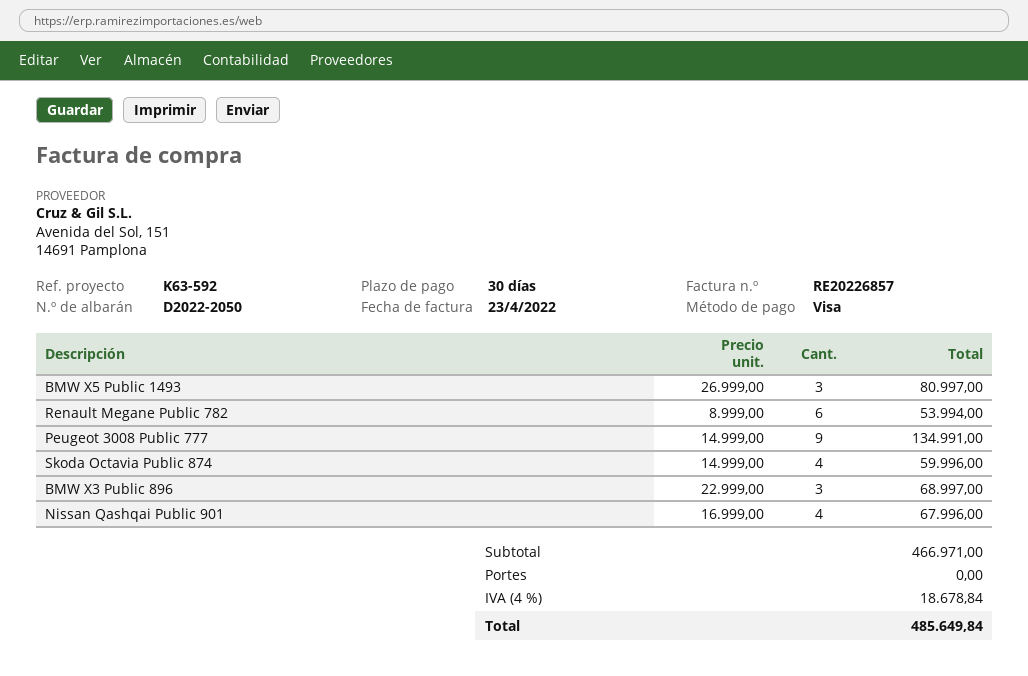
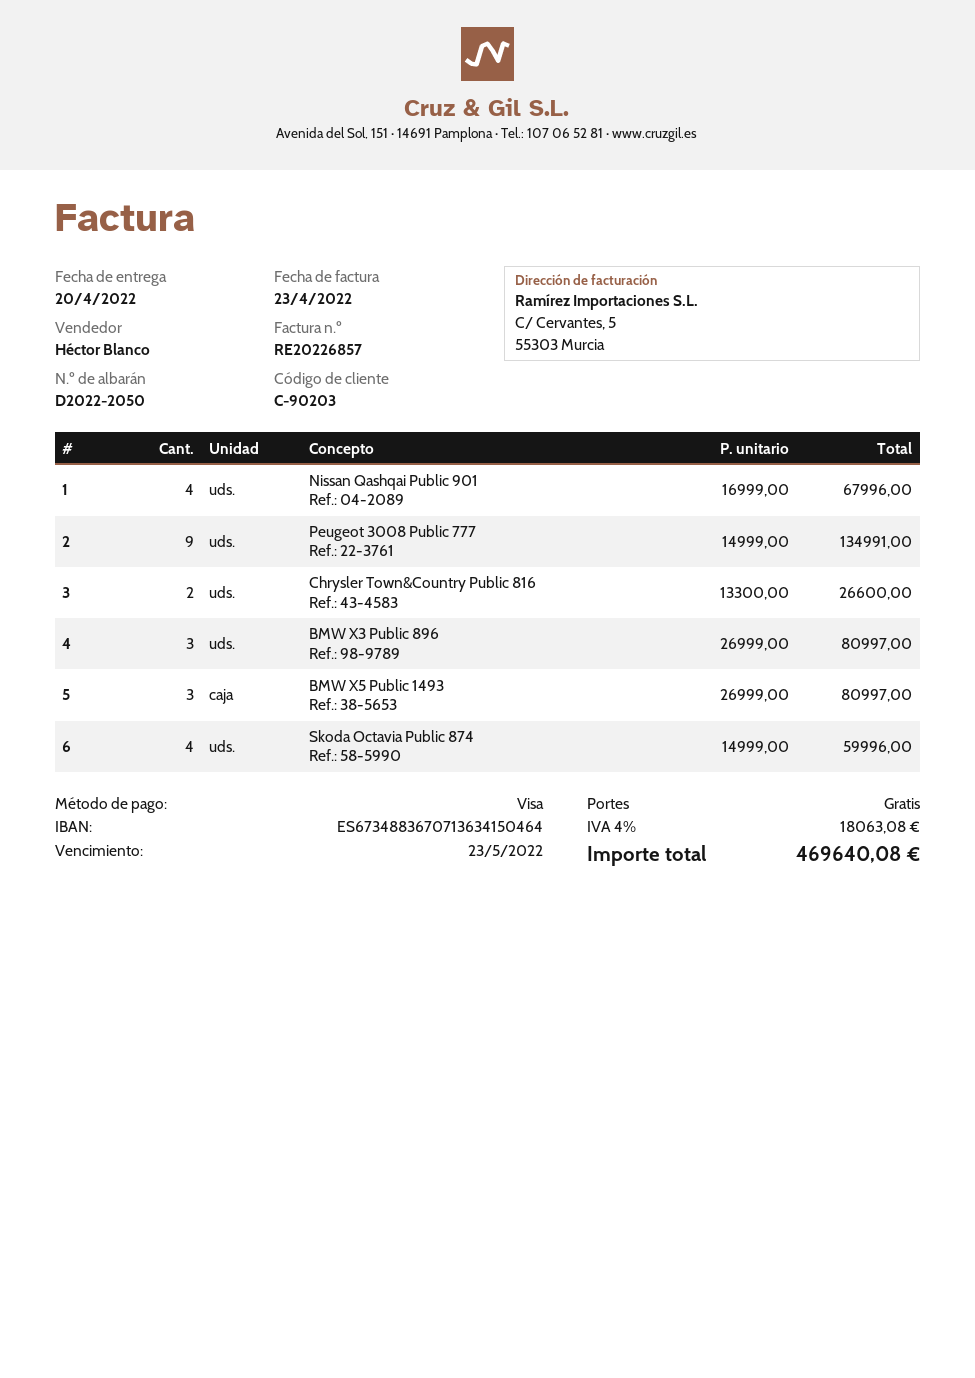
Renault Megane Public 782: 6 x 8999.00 = 53994.00 -> none
BMW X3 Public 896: 3 x 22999.00 = 68997.00 -> 3 x 26999.00 = 80997.00
Chrysler Town&Country Public 816: none -> 2 x 13300.00 = 26600.00
tax: 4% = 18678.84 -> 4% = 18063.08
total: 485649.84 -> 469640.08

